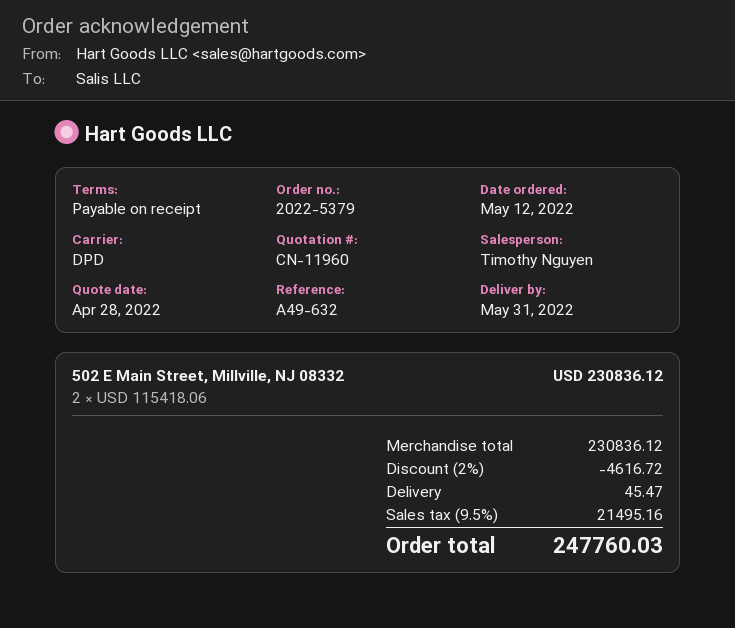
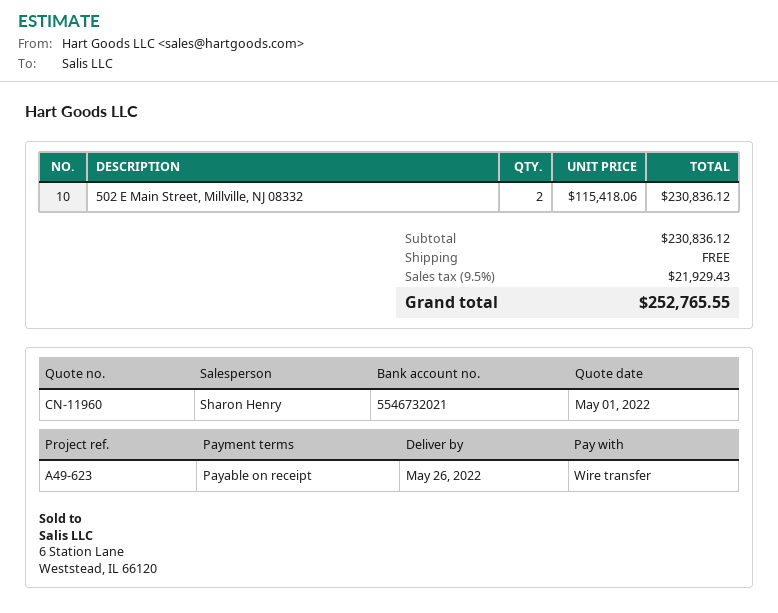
quote date: 2022-04-28 -> 2022-05-01
delivery date: 2022-05-31 -> 2022-05-26
reference: A49-632 -> A49-623
sales rep: Timothy Nguyen -> Sharon Henry
discount: 2% = 4616.72 -> none
shipping: 45.47 -> 0.00
tax: 9.5% = 21495.16 -> 9.5% = 21929.43
total: 247760.03 -> 252765.55

